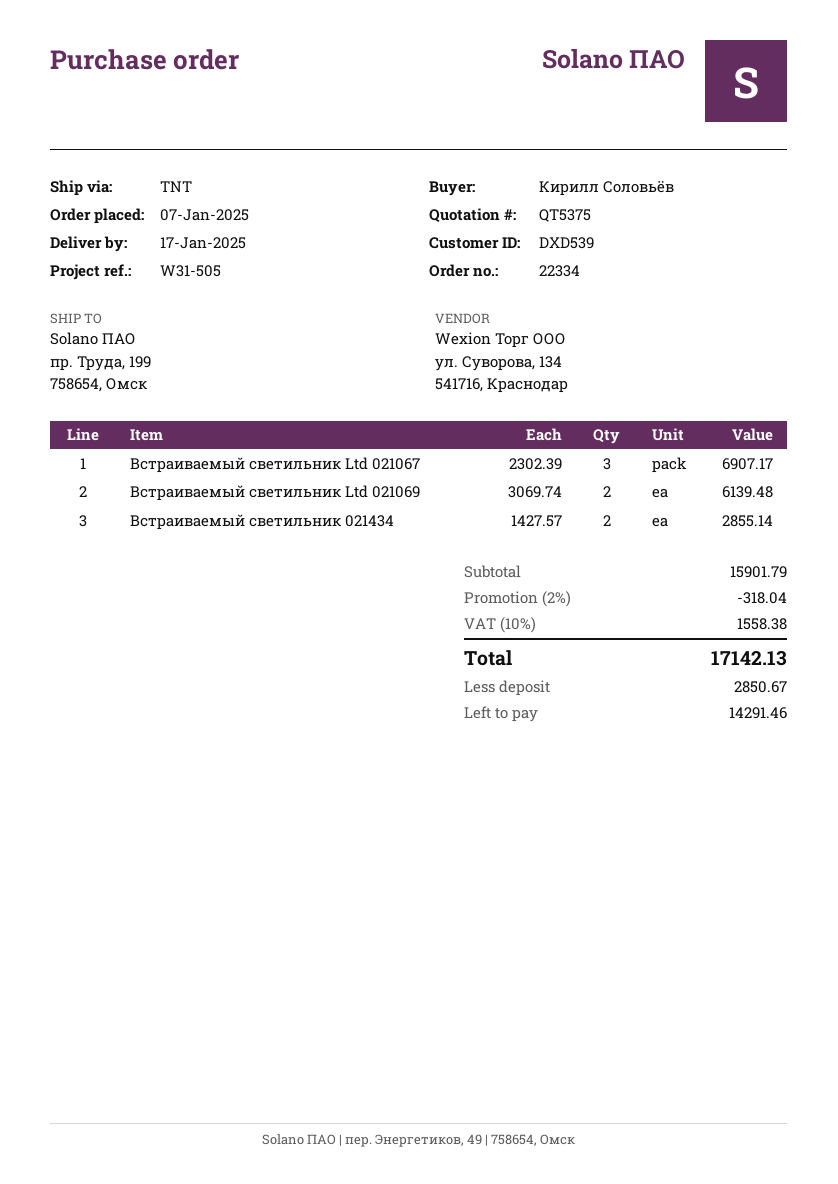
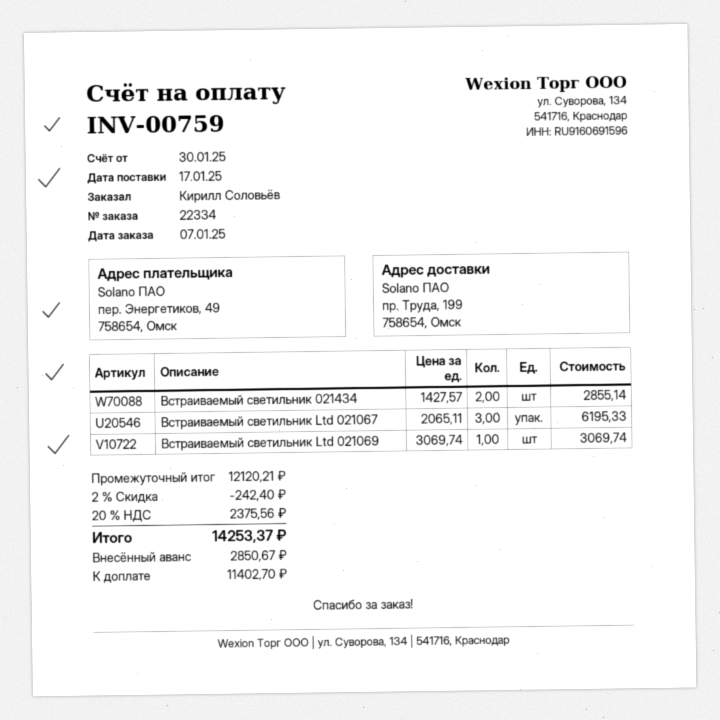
Встраиваемый светильник Ltd 021067: 3 x 2302.39 = 6907.17 -> 3 x 2065.11 = 6195.33
Встраиваемый светильник Ltd 021069: 2 x 3069.74 = 6139.48 -> 1 x 3069.74 = 3069.74
subtotal: 15901.79 -> 12120.21
discount: 2% = 318.04 -> 2% = 242.40
tax: 10% = 1558.38 -> 20% = 2375.56
total: 17142.13 -> 14253.37
balance: 14291.46 -> 11402.70

